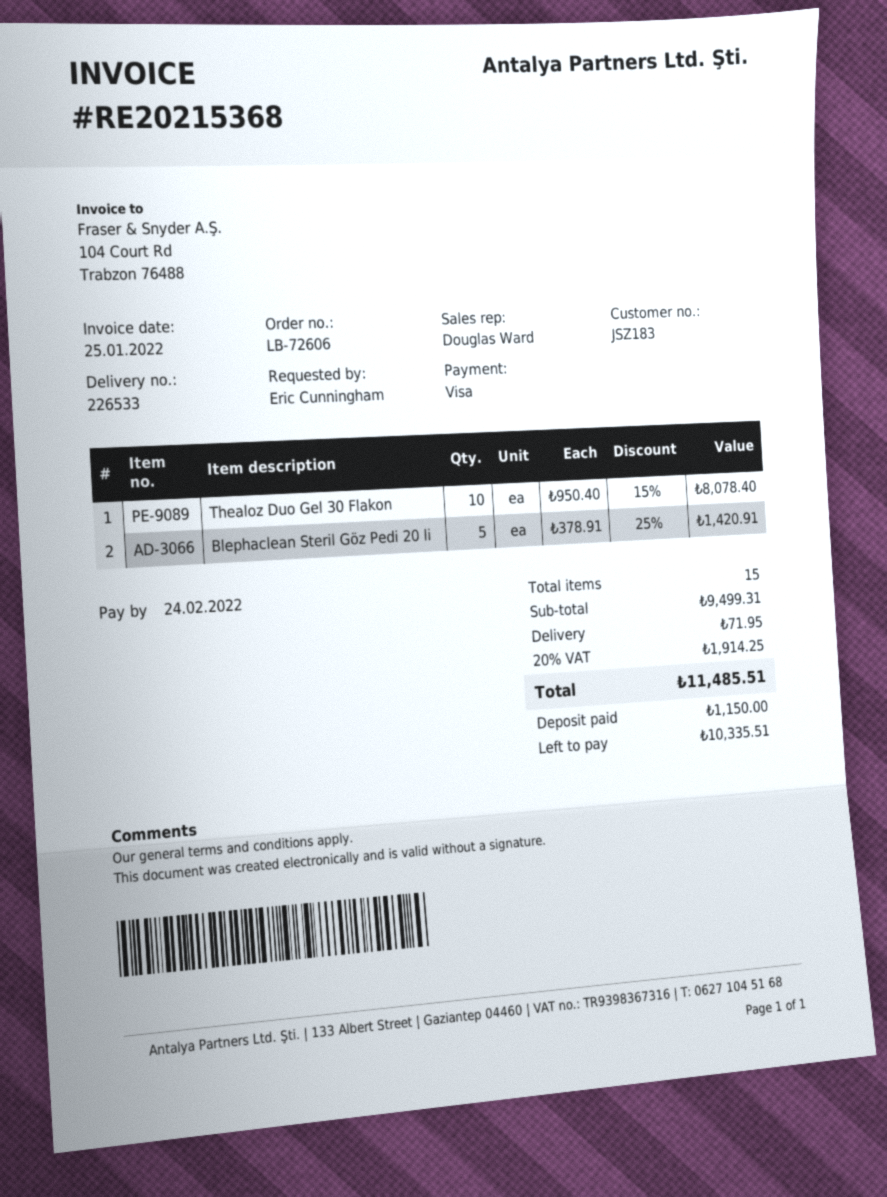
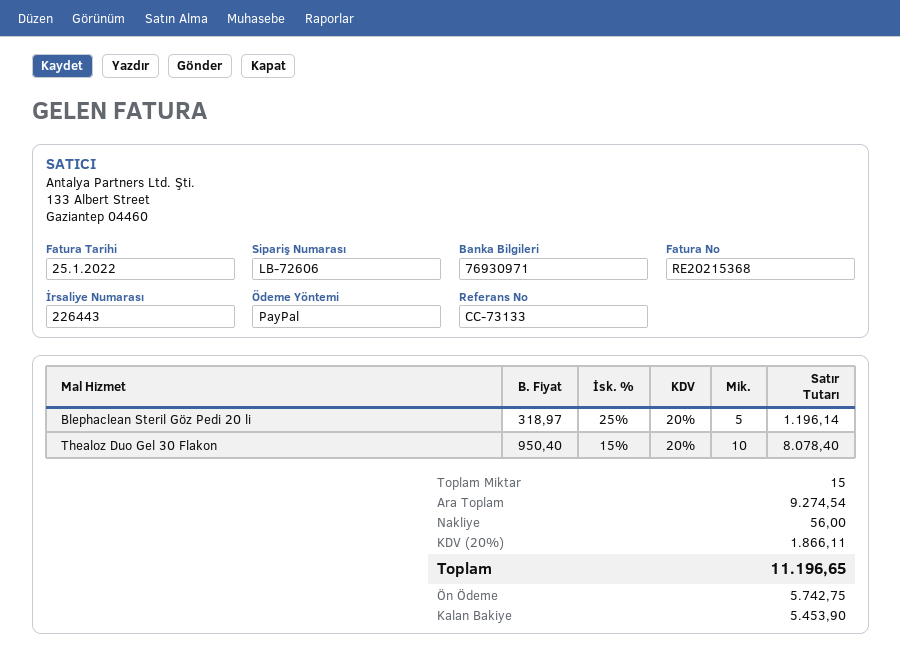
delivery note number: 226533 -> 226443
payment method: Visa -> PayPal
Blephaclean Steril Göz Pedi 20 li: 5 x 378.91 - 25% = 1420.91 -> 5 x 318.97 - 25% = 1196.14
subtotal: 9499.31 -> 9274.54
shipping: 71.95 -> 56.00
tax: 20% = 1914.25 -> 20% = 1866.11
total: 11485.51 -> 11196.65
deposit: 1150.00 -> 5742.75
balance: 10335.51 -> 5453.90

